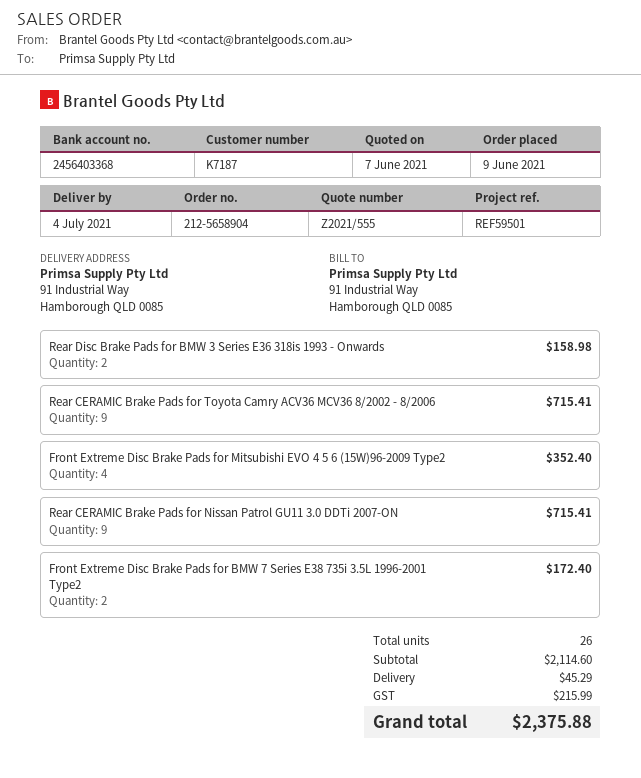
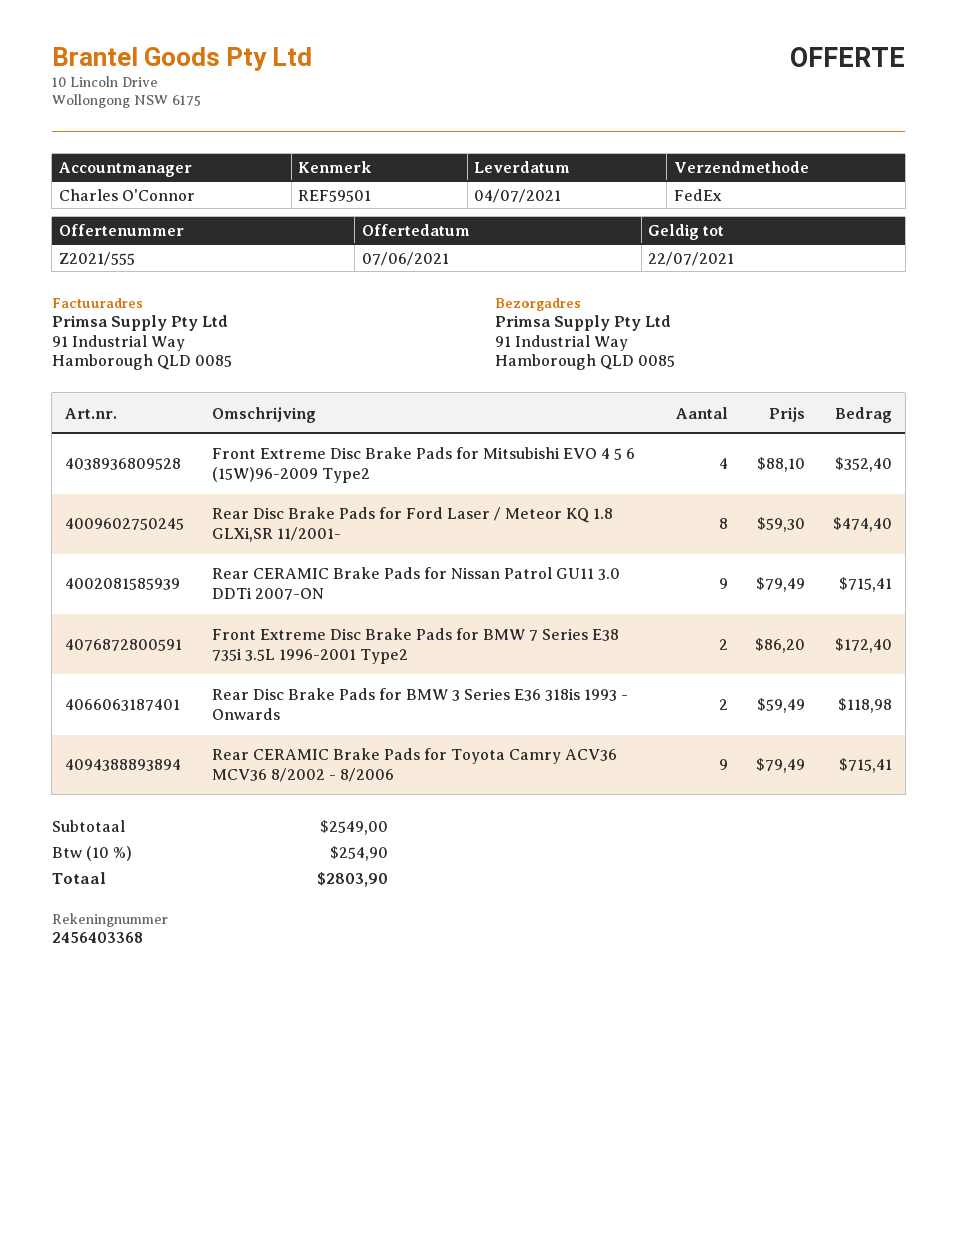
Rear Disc Brake Pads for BMW 3 Series E36 318is 1993 - Onwards: 2 for 158.98 -> 2 for 118.98
Rear Disc Brake Pads for Ford Laser / Meteor KQ 1.8 GLXi,SR 11/2001-: none -> 8 for 474.40
subtotal: 2114.60 -> 2549.00
shipping: 45.29 -> none
tax: 215.99 -> 254.90
total: 2375.88 -> 2803.90

